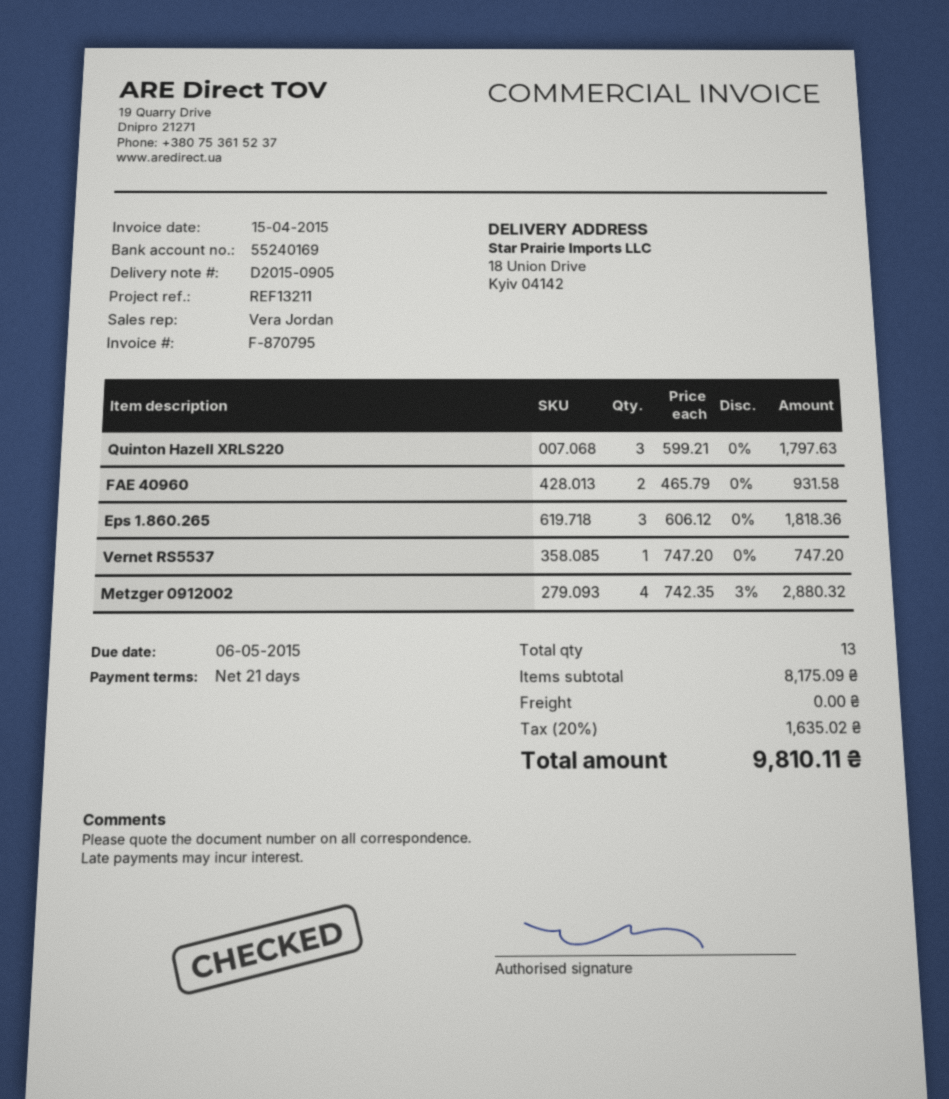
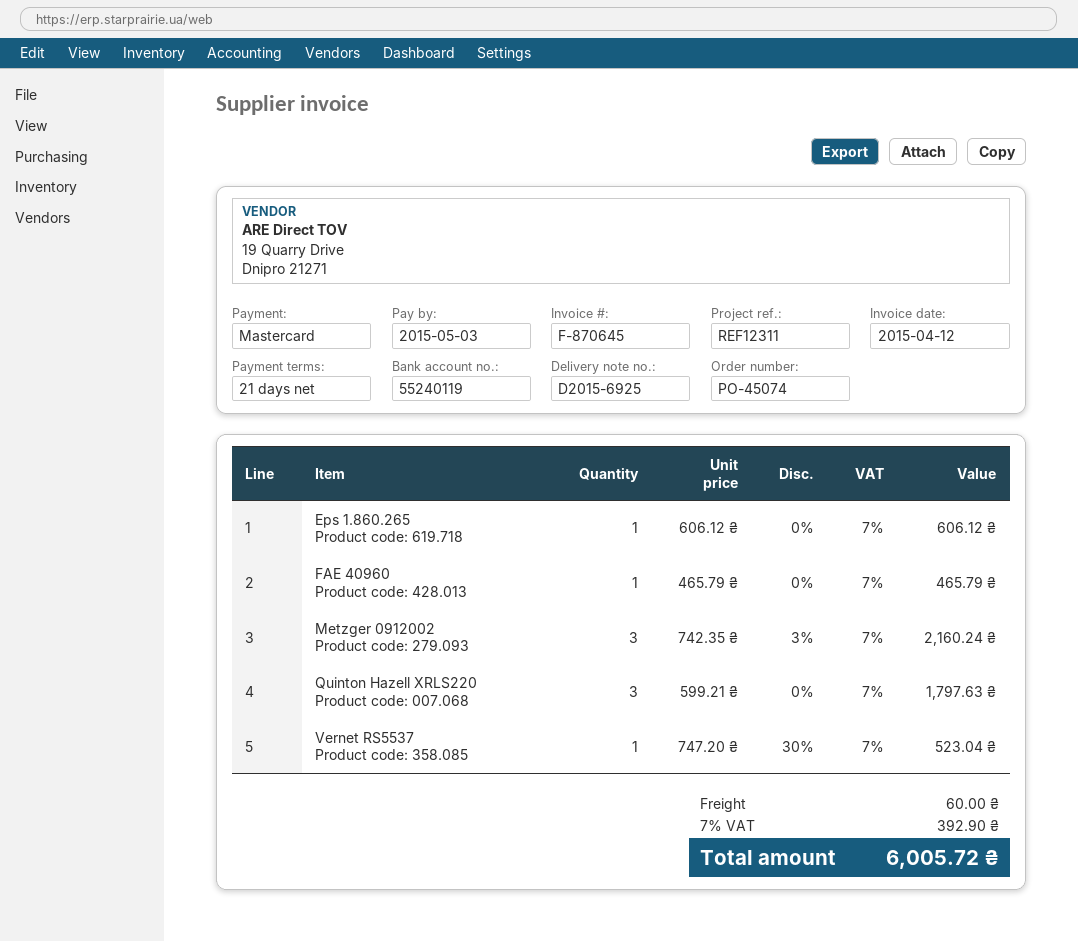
delivery note number: D2015-0905 -> D2015-6925
invoice number: F-870795 -> F-870645
invoice date: 2015-04-15 -> 2015-04-12
due date: 2015-05-06 -> 2015-05-03
reference: REF13211 -> REF12311
bank account: 55240169 -> 55240119
FAE 40960: 2 x 465.79 = 931.58 -> 1 x 465.79 = 465.79
Eps 1.860.265: 3 x 606.12 = 1818.36 -> 1 x 606.12 = 606.12
Vernet RS5537: 1 x 747.20 = 747.20 -> 1 x 747.20 - 30% = 523.04
Metzger 0912002: 4 x 742.35 - 3% = 2880.32 -> 3 x 742.35 - 3% = 2160.24
shipping: 0.00 -> 60.00
tax: 20% = 1635.02 -> 7% = 392.90
total: 9810.11 -> 6005.72

